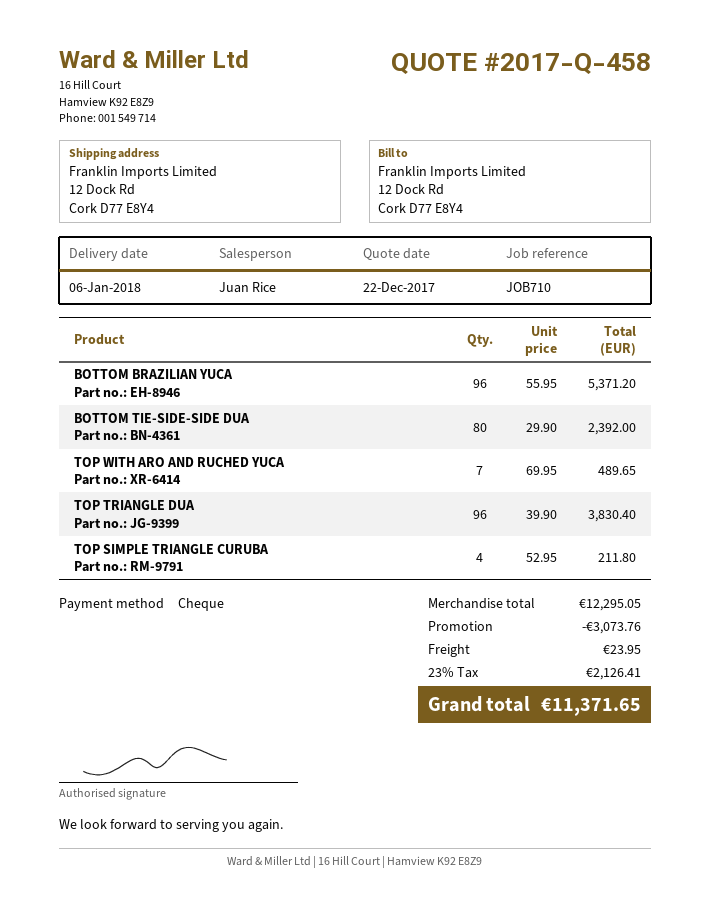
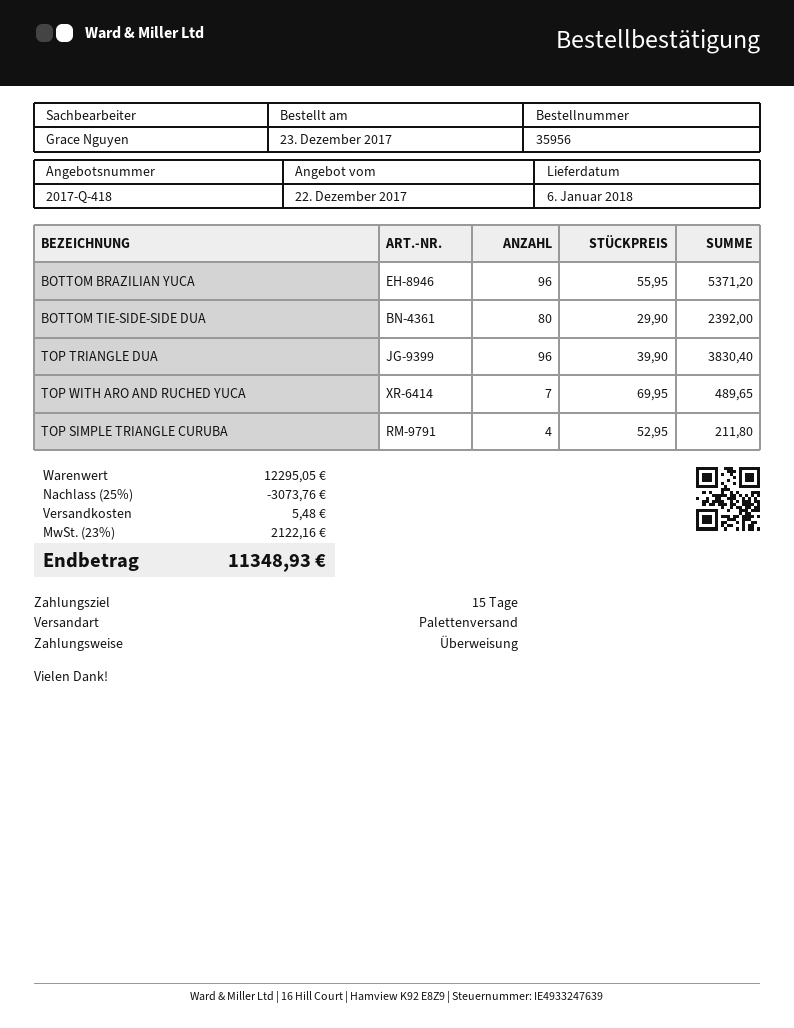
quote number: 2017-Q-458 -> 2017-Q-418
sales rep: Juan Rice -> Grace Nguyen
payment method: cheque -> bank transfer
shipping: 23.95 -> 5.48
tax: 23% = 2126.41 -> 23% = 2122.16
total: 11371.65 -> 11348.93

